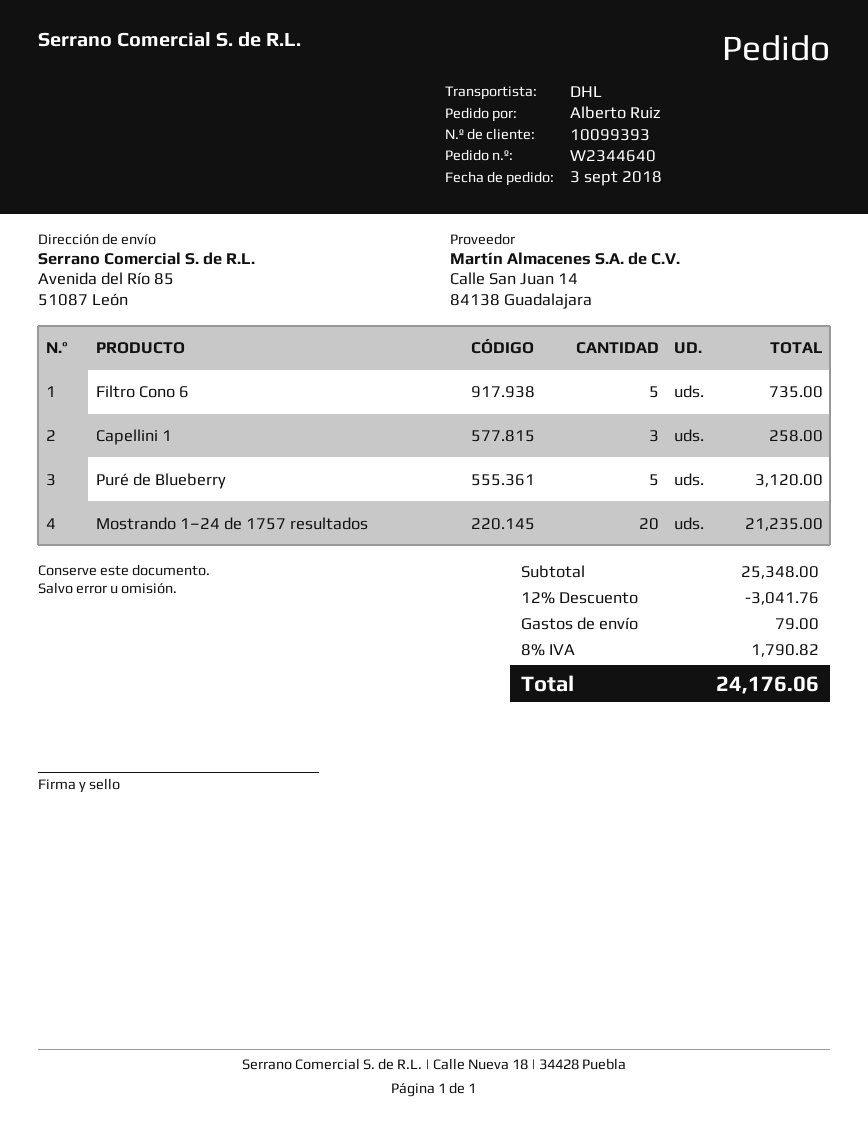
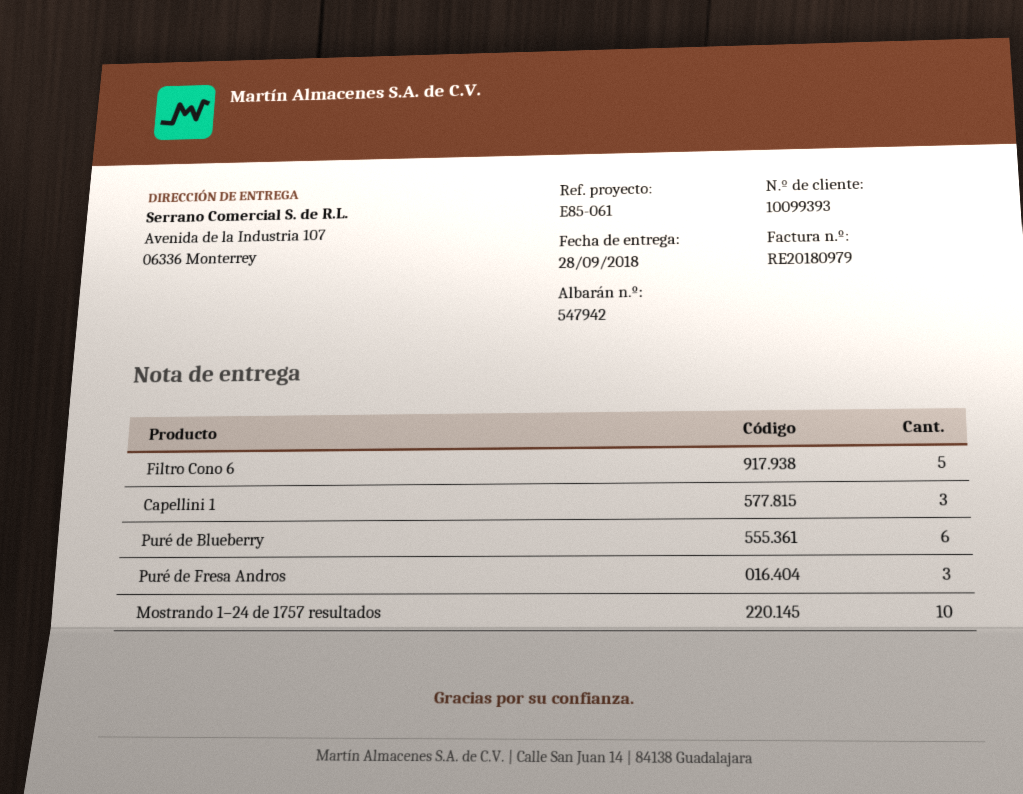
ship to: Avenida del Río 85, 51087 León -> Avenida de la Industria 107, 06336 Monterrey
Puré de Blueberry: 5 -> 6
Mostrando 1–24 de 1757 resultados: 20 -> 10
Puré de Fresa Andros: none -> 3

